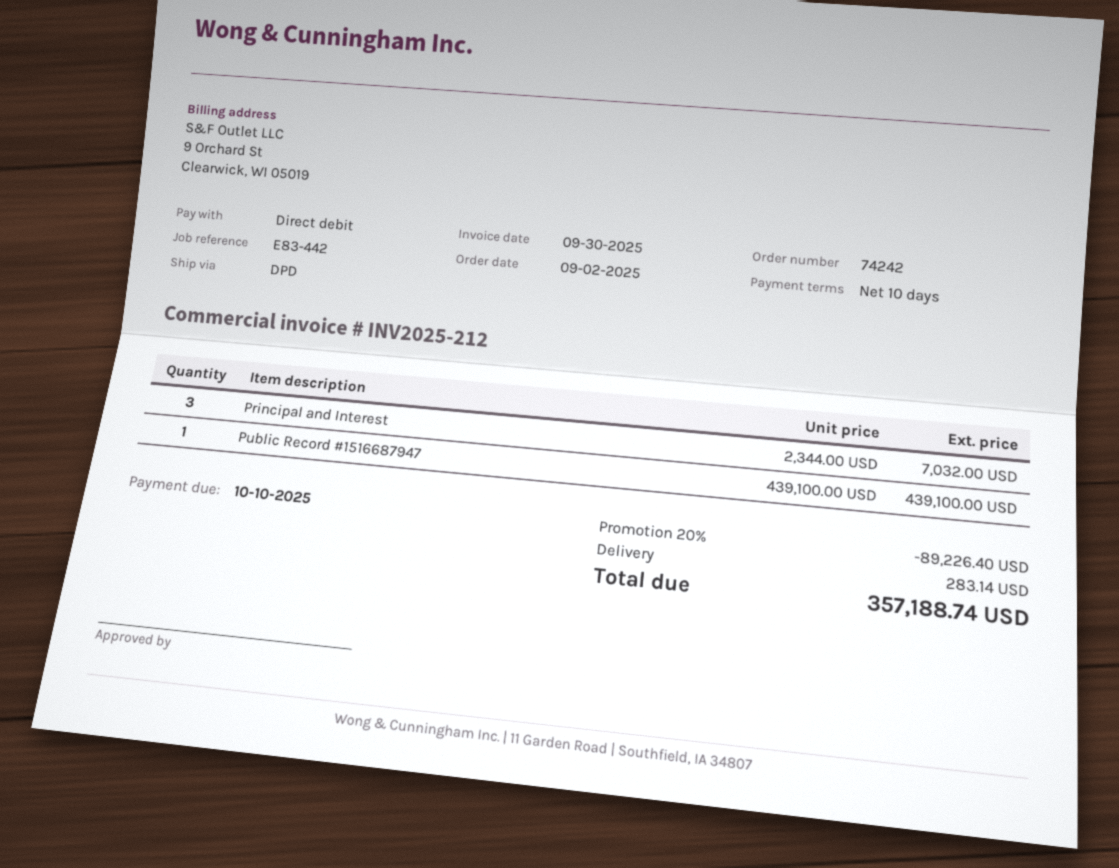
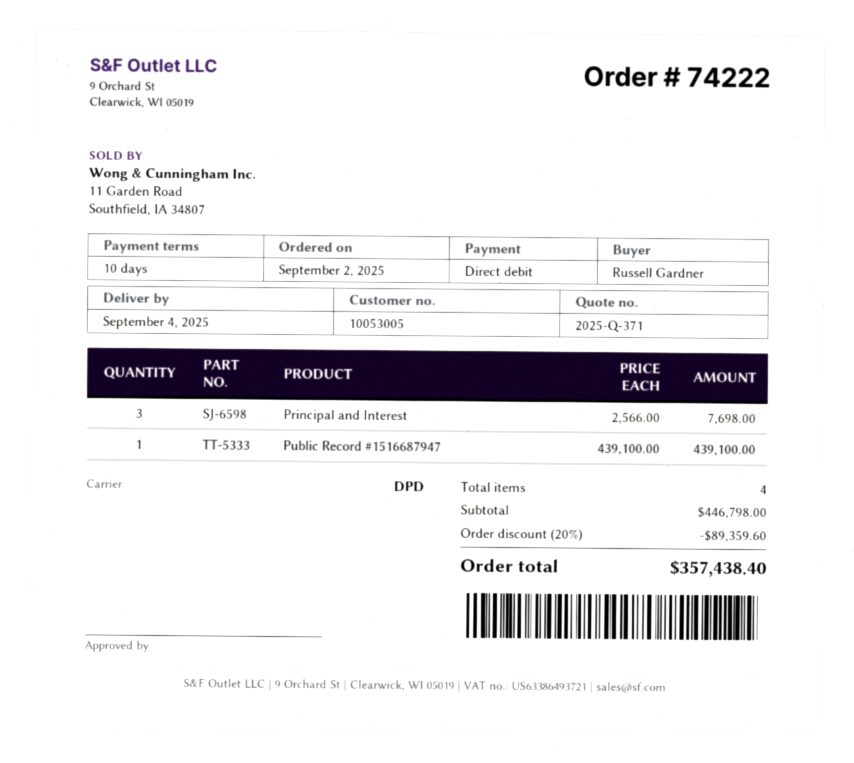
order number: 74242 -> 74222
Principal and Interest: 3 x 2344.00 = 7032.00 -> 3 x 2566.00 = 7698.00
discount: 20% = 89226.40 -> 20% = 89359.60
shipping: 283.14 -> none
total: 357188.74 -> 357438.40

